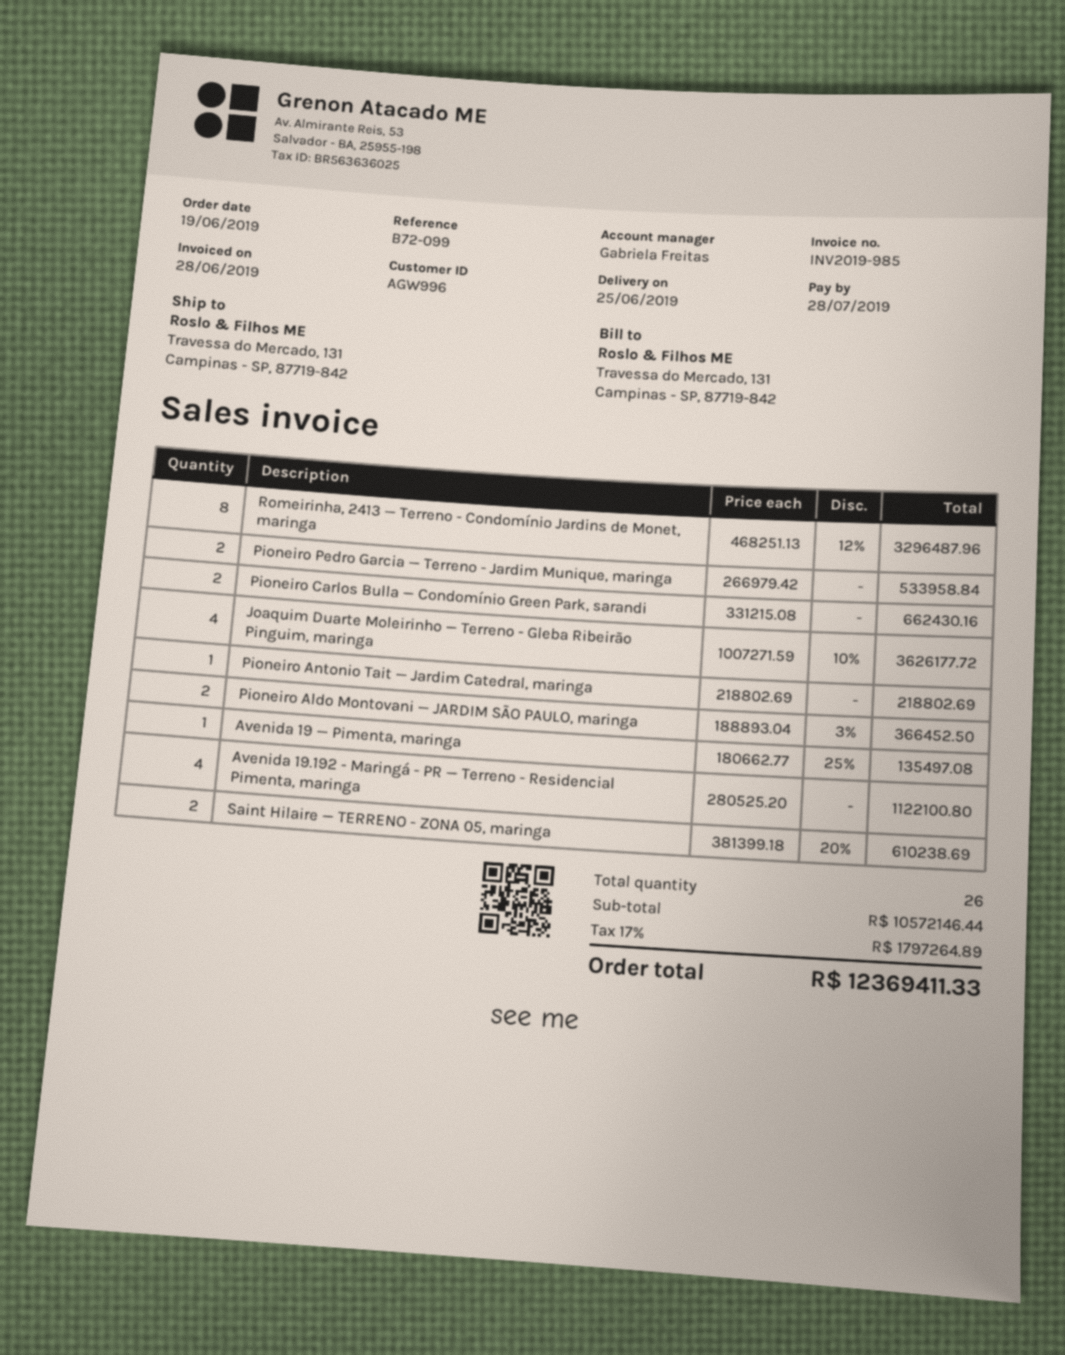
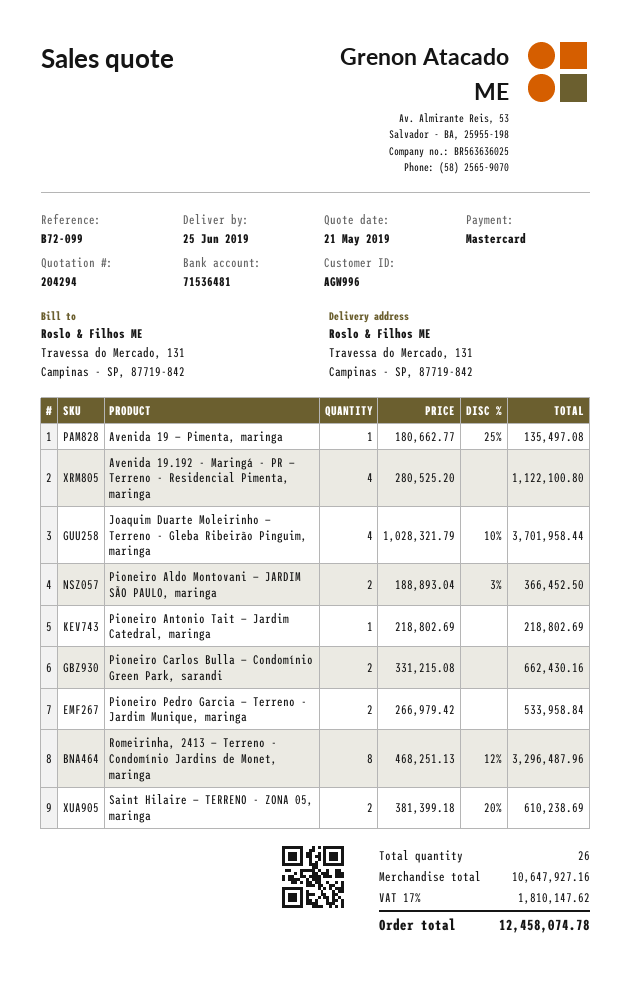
Joaquim Duarte Moleirinho — Terreno - Gleba Ribeirão Pinguim, maringa: 4 x 1007271.59 - 10% = 3626177.72 -> 4 x 1028321.79 - 10% = 3701958.44
subtotal: 10572146.44 -> 10647927.16
tax: 17% = 1797264.89 -> 17% = 1810147.62
total: 12369411.33 -> 12458074.78

